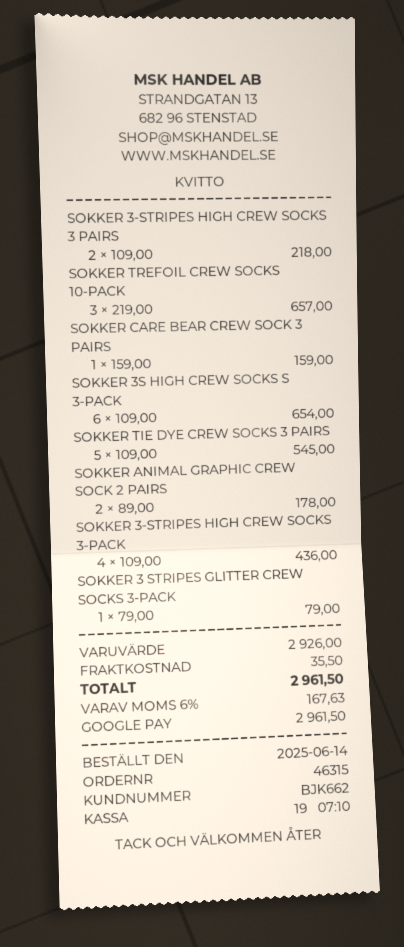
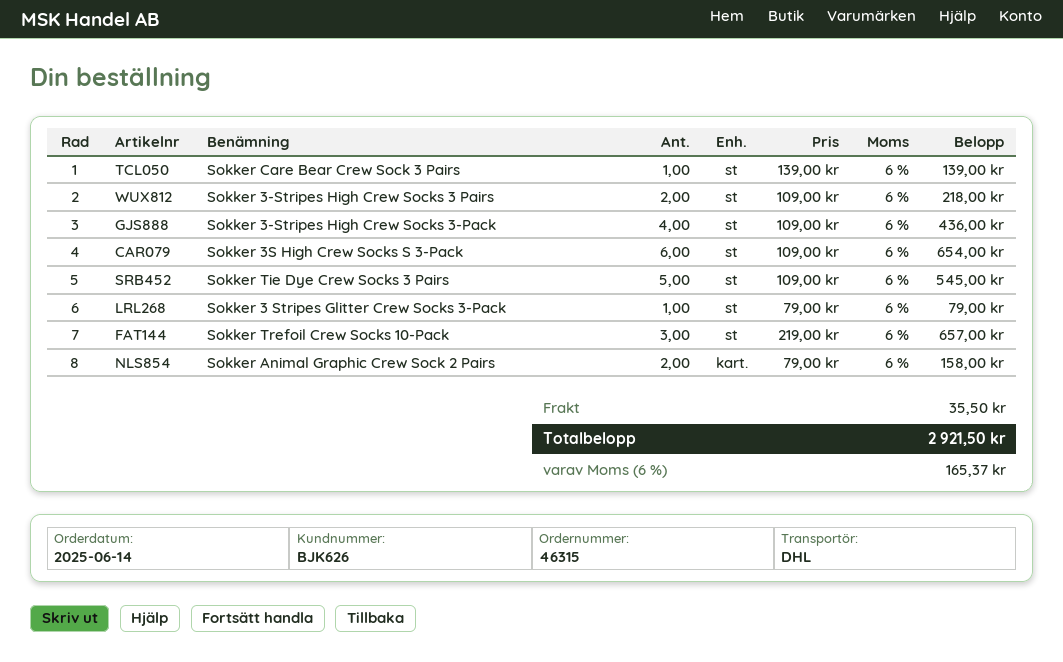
customer number: BJK662 -> BJK626
SOKKER CARE BEAR CREW SOCK 3 PAIRS: 1 x 159.00 = 159.00 -> 1 x 139.00 = 139.00
SOKKER ANIMAL GRAPHIC CREW SOCK 2 PAIRS: 2 x 89.00 = 178.00 -> 2 x 79.00 = 158.00
tax: 6% = 167.63 -> 6% = 165.37
total: 2961.50 -> 2921.50

